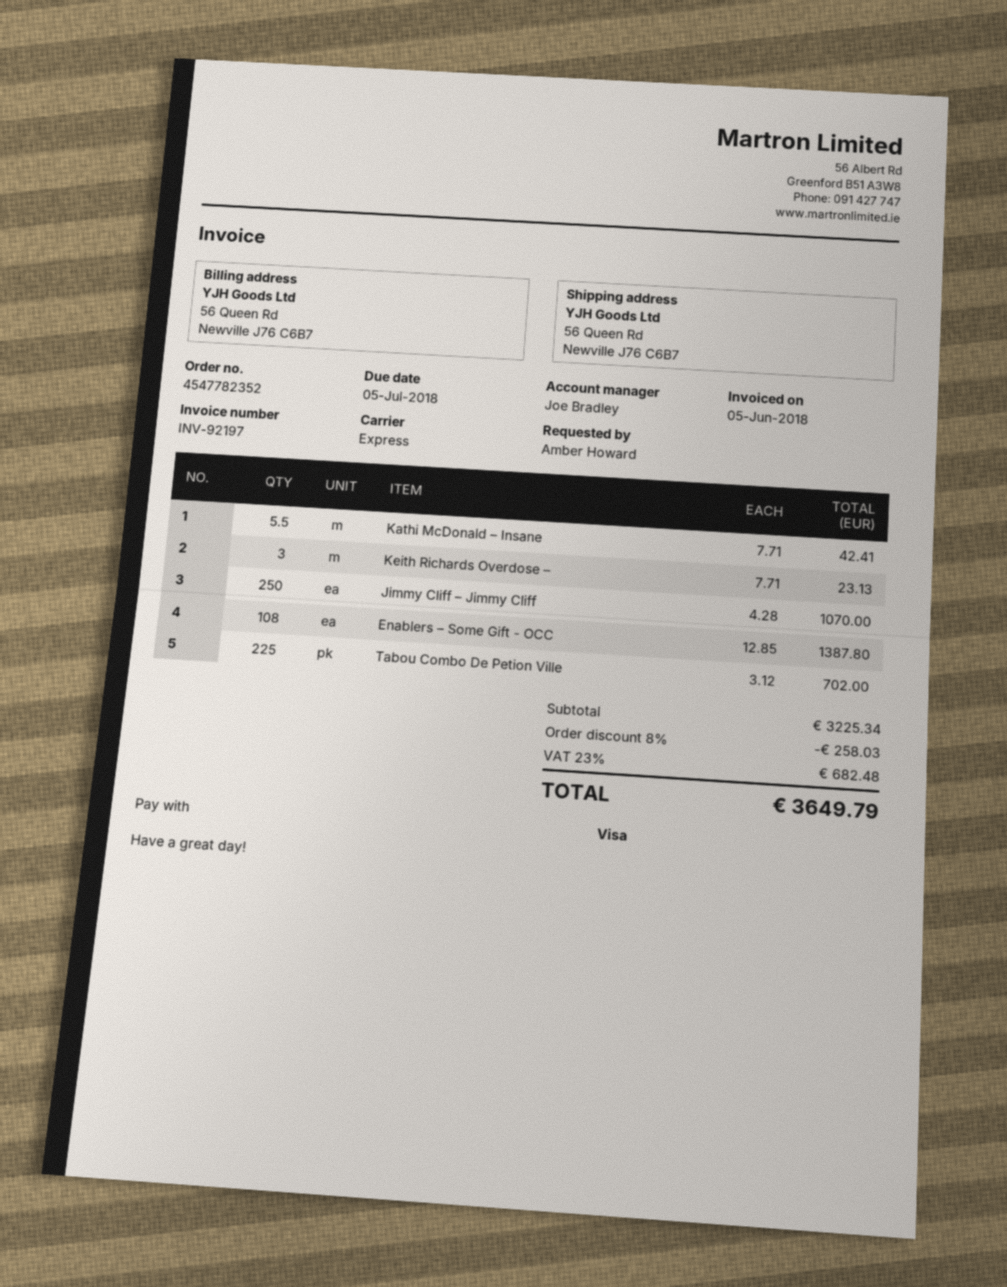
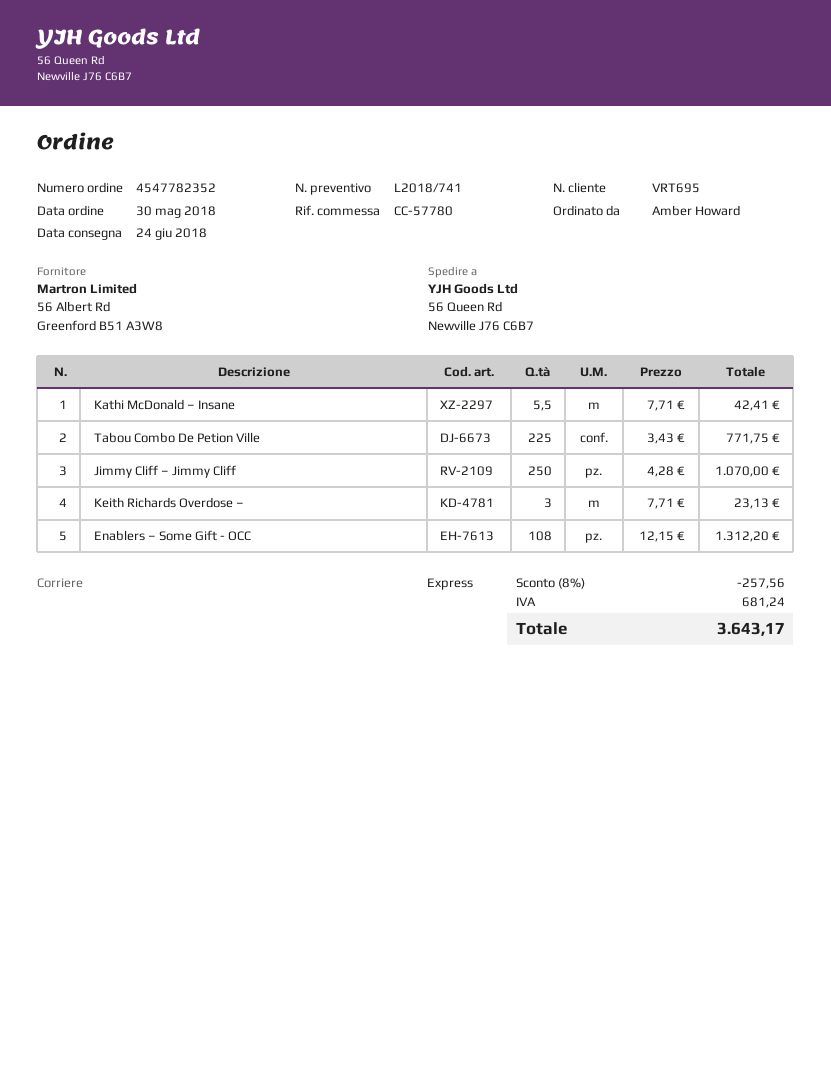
Enablers – Some Gift - OCC: 108 x 12.85 = 1387.80 -> 108 x 12.15 = 1312.20
Tabou Combo De Petion Ville: 225 x 3.12 = 702.00 -> 225 x 3.43 = 771.75
discount: 8% = 258.03 -> 8% = 257.56
tax: 682.48 -> 681.24
total: 3649.79 -> 3643.17

